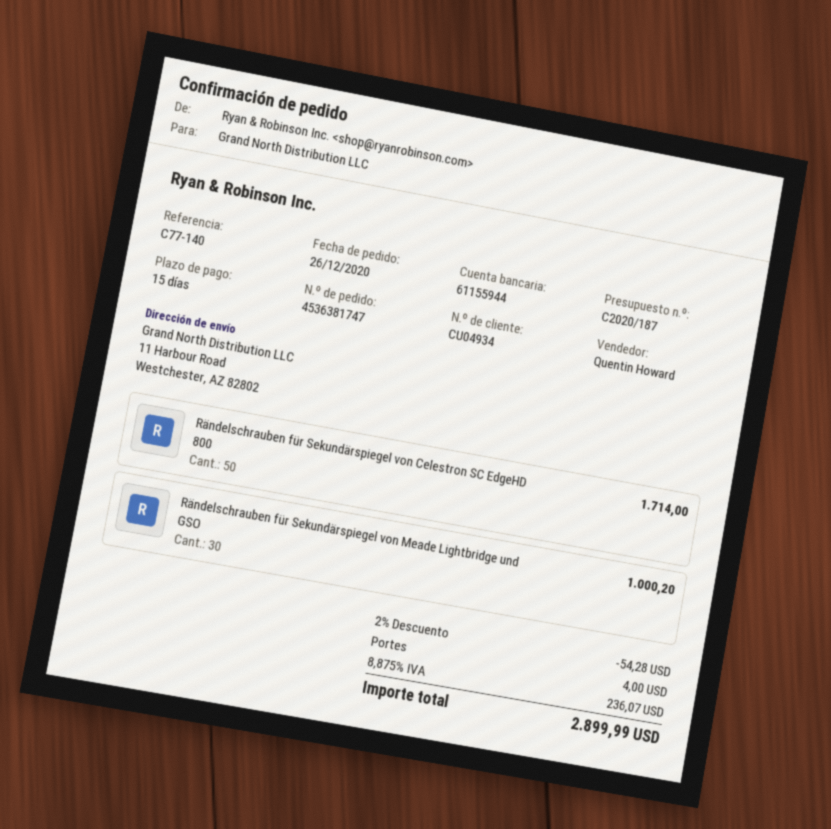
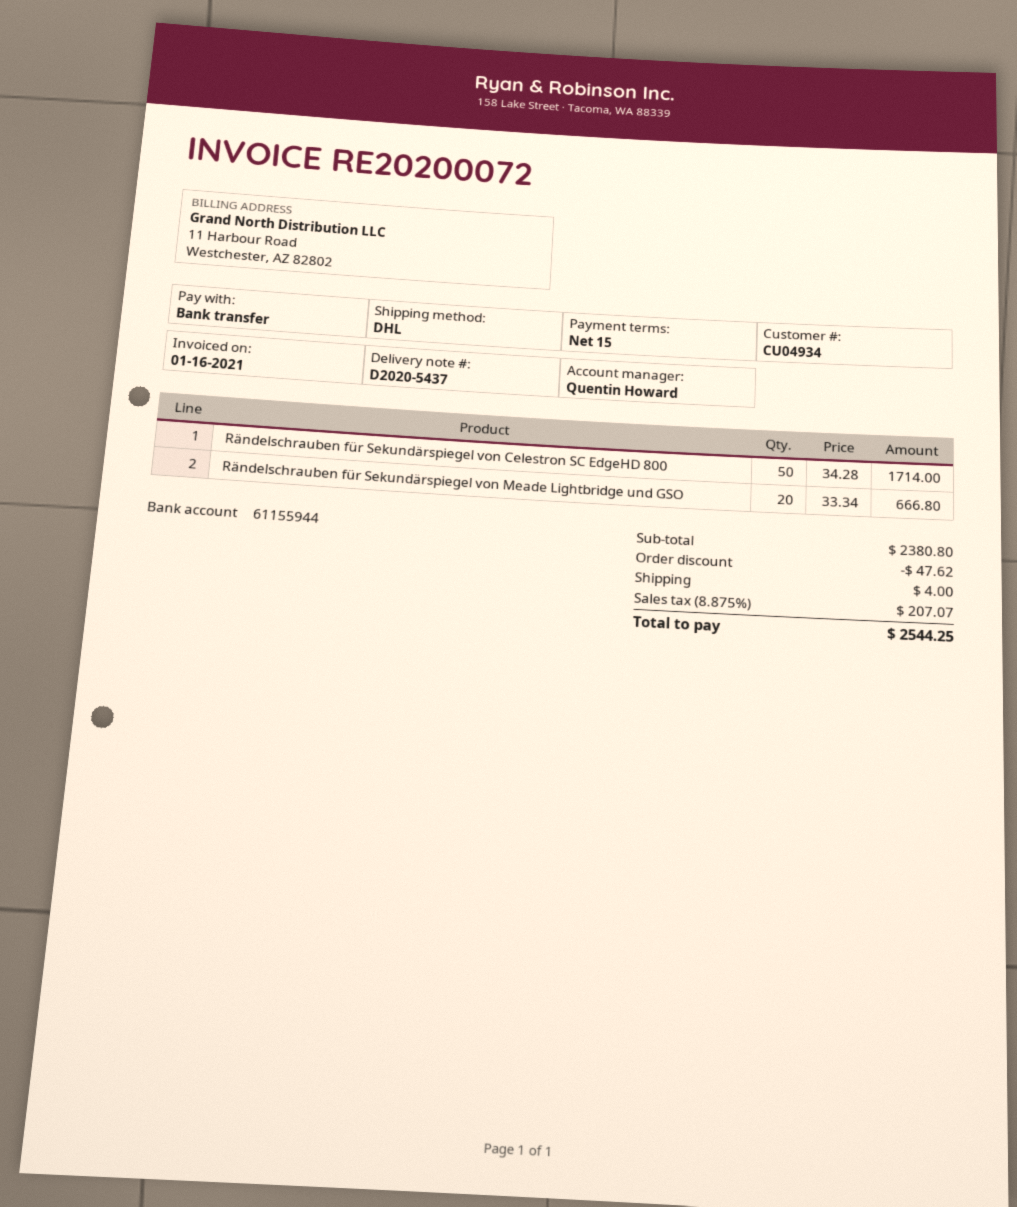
Rändelschrauben für Sekundärspiegel von Meade Lightbridge und GSO: 30 for 1000.20 -> 20 for 666.80
discount: 54.28 -> 47.62
tax: 8.875% = 236.07 -> 8.875% = 207.07
total: 2899.99 -> 2544.25

